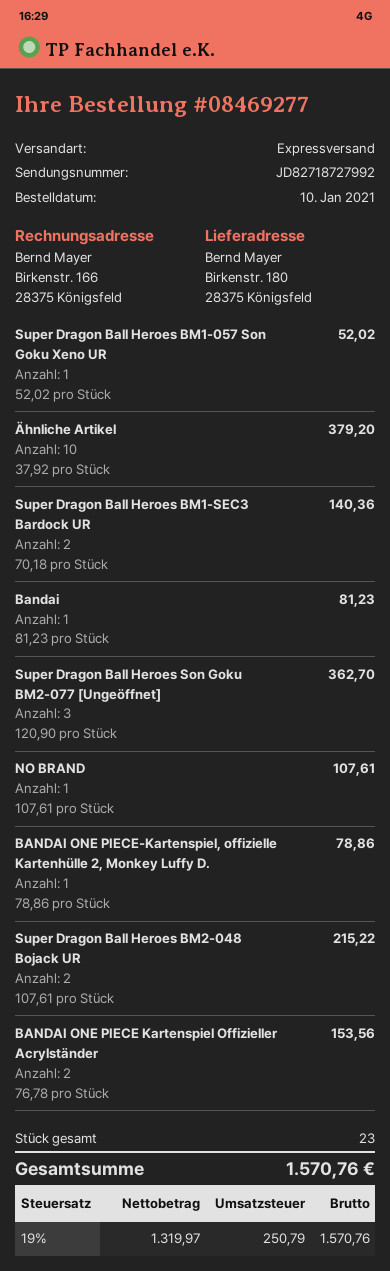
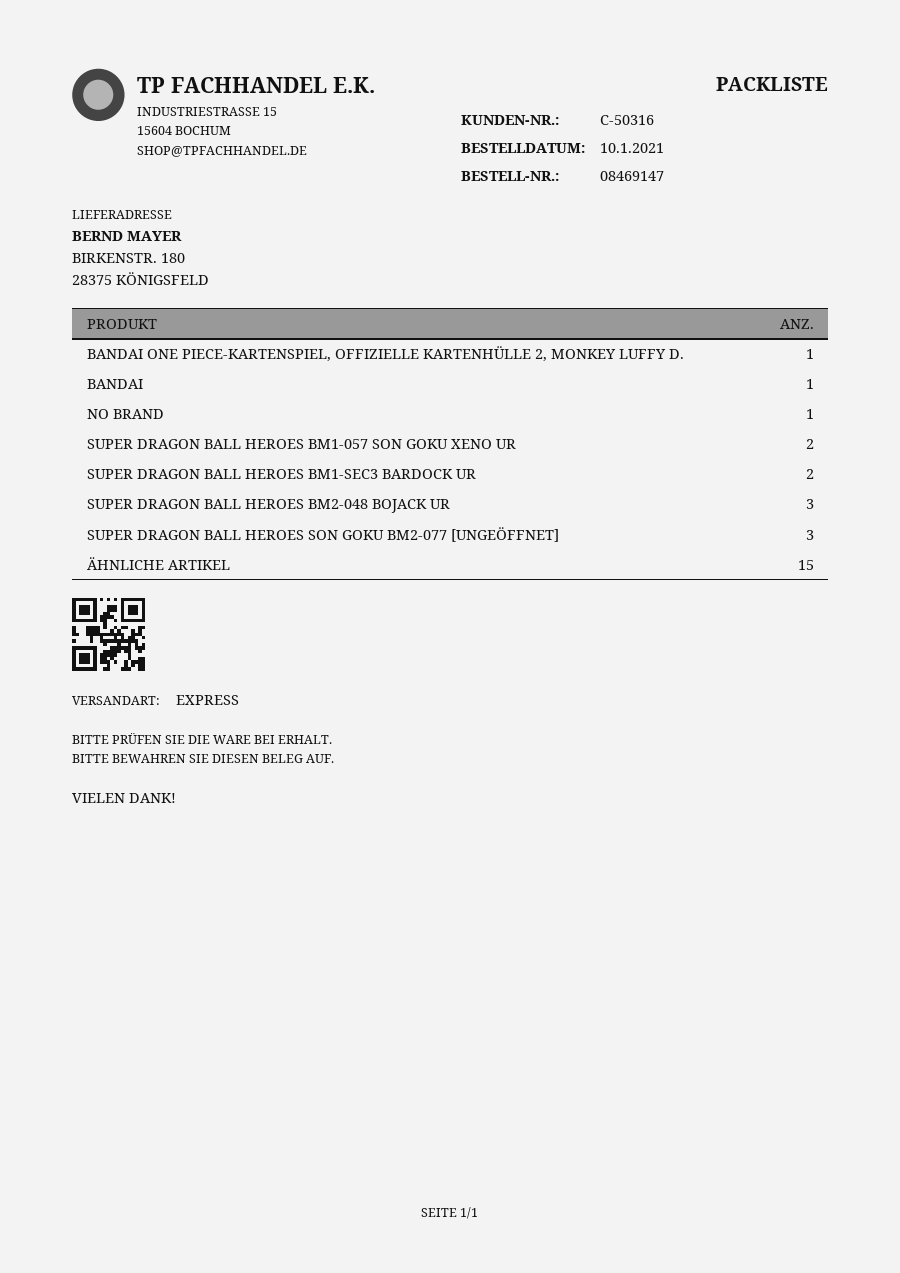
order number: 08469277 -> 08469147
Super Dragon Ball Heroes BM1-057 Son Goku Xeno UR: 1 -> 2
Ähnliche Artikel: 10 -> 15
Super Dragon Ball Heroes BM2-048 Bojack UR: 2 -> 3
BANDAI ONE PIECE Kartenspiel Offizieller Acrylständer: 2 -> none

